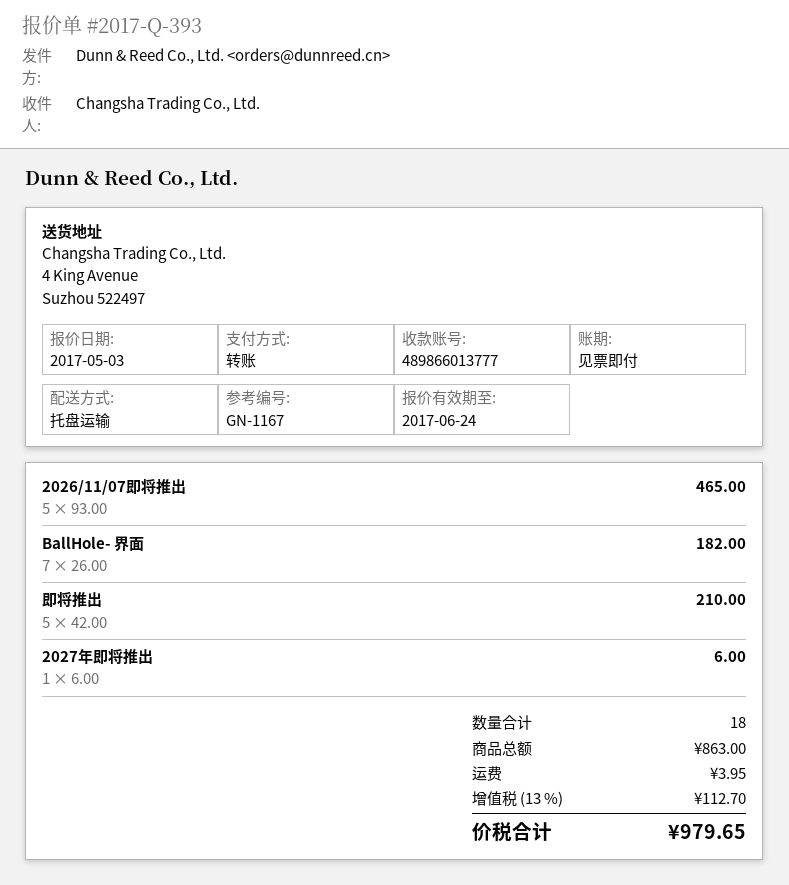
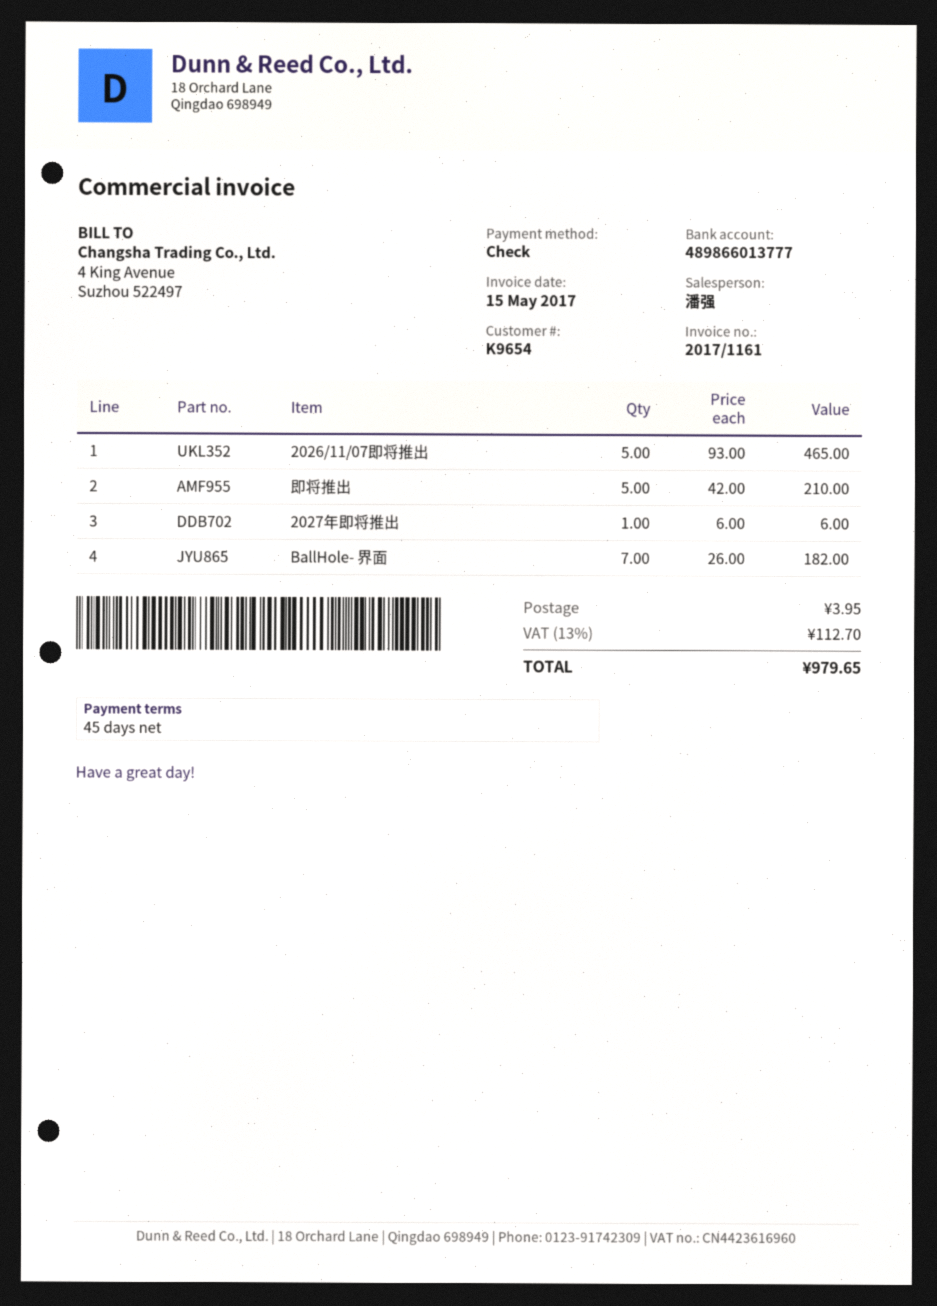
payment terms: on receipt -> 45 days
payment method: bank transfer -> cheque

